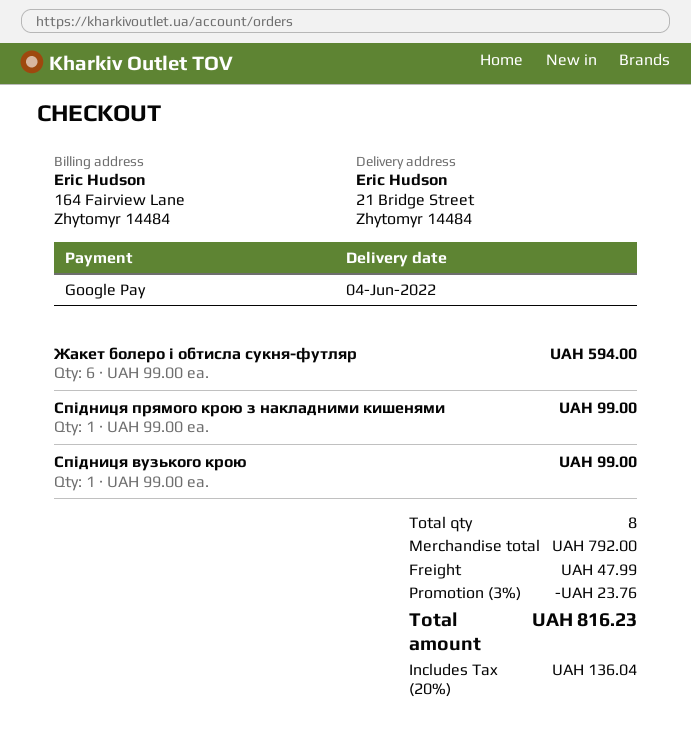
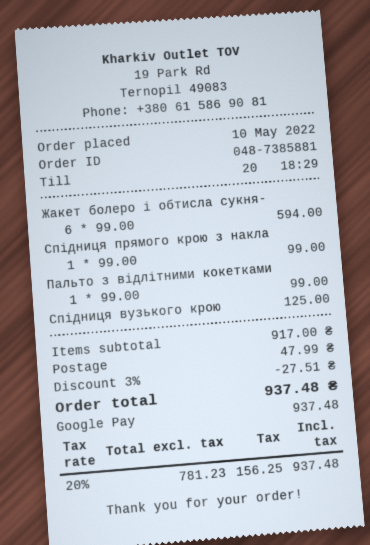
Спідниця вузького крою: 1 x 99.00 = 99.00 -> 1 x 125.00 = 125.00
Пальто з відлітними кокетками: none -> 1 x 99.00 = 99.00
subtotal: 792.00 -> 917.00
discount: 3% = 23.76 -> 3% = 27.51
tax: 20% = 136.04 -> 20% = 156.25
total: 816.23 -> 937.48

